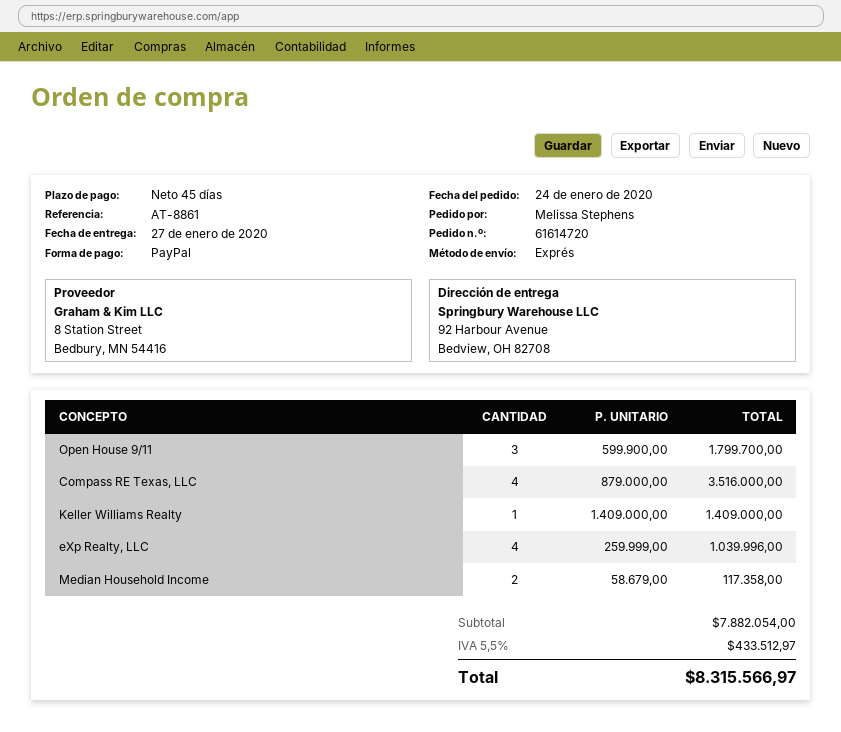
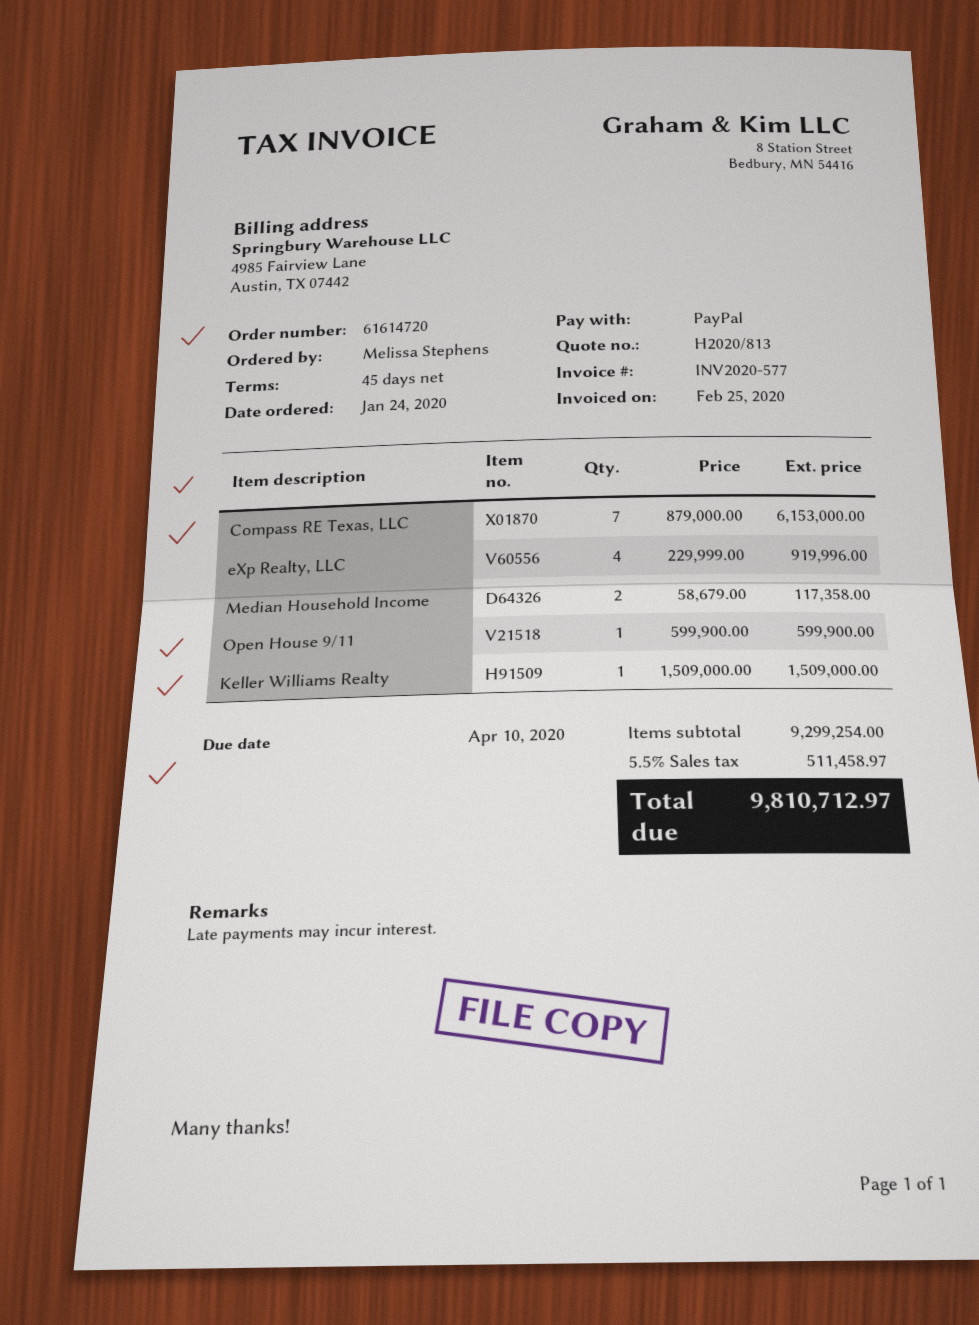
Open House 9/11: 3 x 599900.00 = 1799700.00 -> 1 x 599900.00 = 599900.00
Compass RE Texas, LLC: 4 x 879000.00 = 3516000.00 -> 7 x 879000.00 = 6153000.00
Keller Williams Realty: 1 x 1409000.00 = 1409000.00 -> 1 x 1509000.00 = 1509000.00
eXp Realty, LLC: 4 x 259999.00 = 1039996.00 -> 4 x 229999.00 = 919996.00
subtotal: 7882054.00 -> 9299254.00
tax: 5.5% = 433512.97 -> 5.5% = 511458.97
total: 8315566.97 -> 9810712.97

